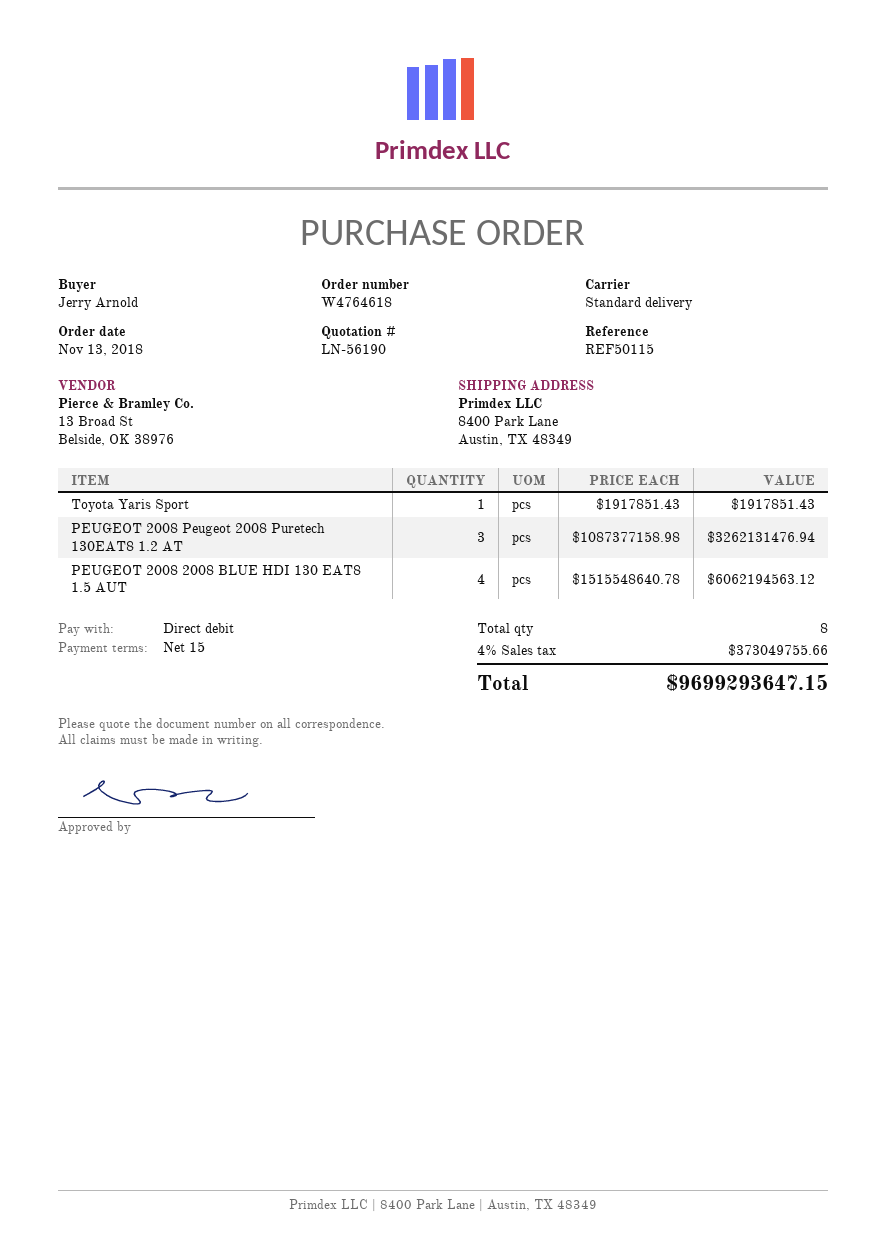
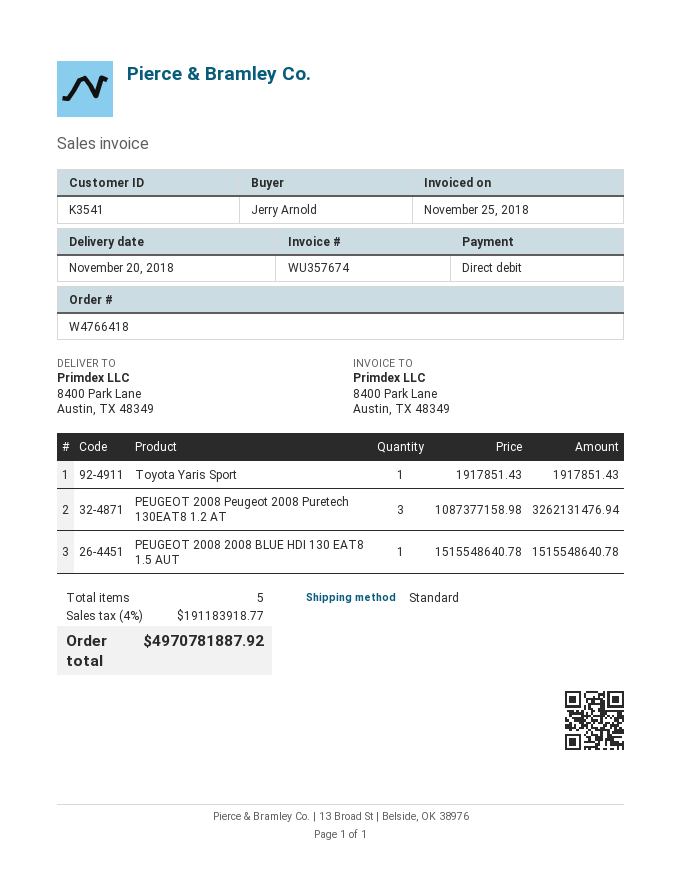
order number: W4764618 -> W4766418
PEUGEOT 2008 2008 BLUE HDI 130 EAT8 1.5 AUT: 4 x 1515548640.78 = 6062194563.12 -> 1 x 1515548640.78 = 1515548640.78
total quantity: 8 -> 5
tax: 4% = 373049755.66 -> 4% = 191183918.77
total: 9699293647.15 -> 4970781887.92

